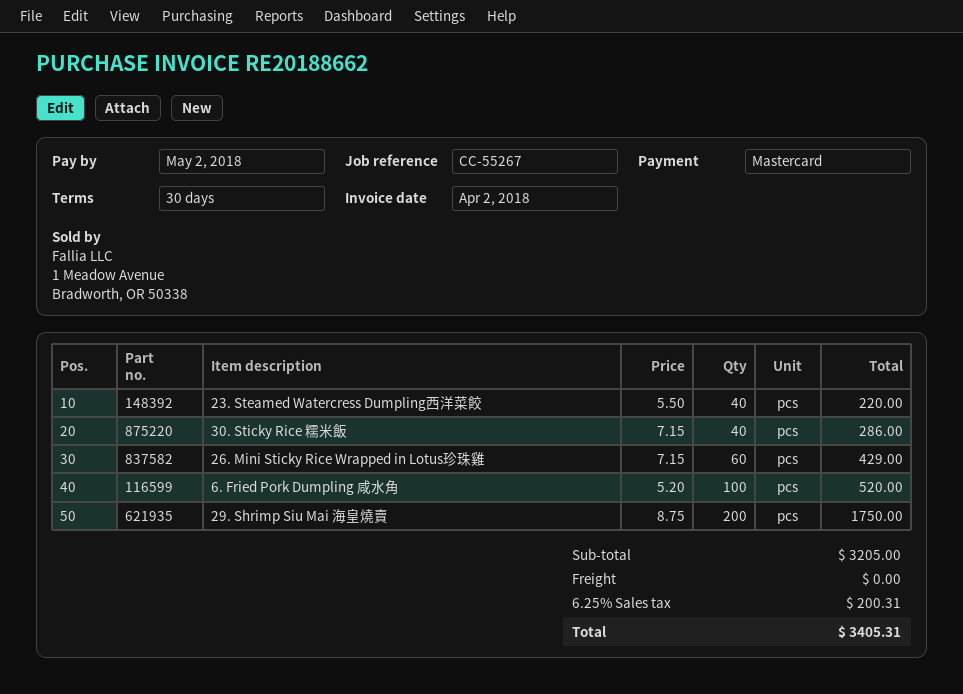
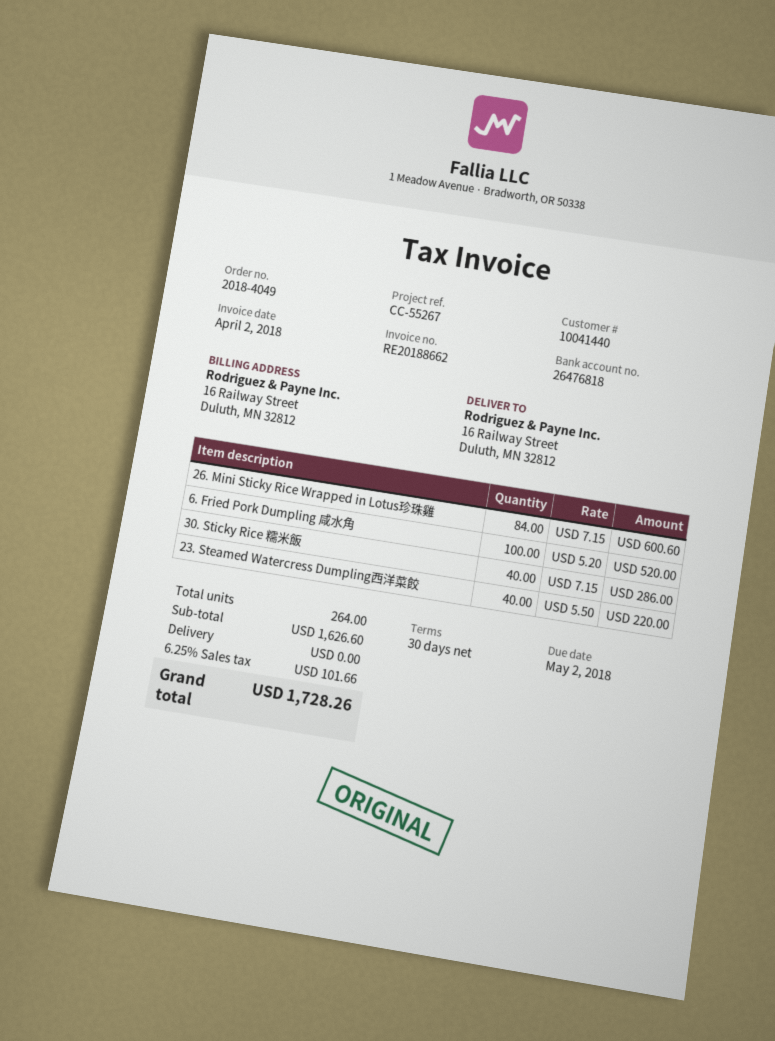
26. Mini Sticky Rice Wrapped in Lotus珍珠雞: 60 x 7.15 = 429.00 -> 84 x 7.15 = 600.60
29. Shrimp Siu Mai 海皇燒賣: 200 x 8.75 = 1750.00 -> none
subtotal: 3205.00 -> 1626.60
tax: 6.25% = 200.31 -> 6.25% = 101.66
total: 3405.31 -> 1728.26

